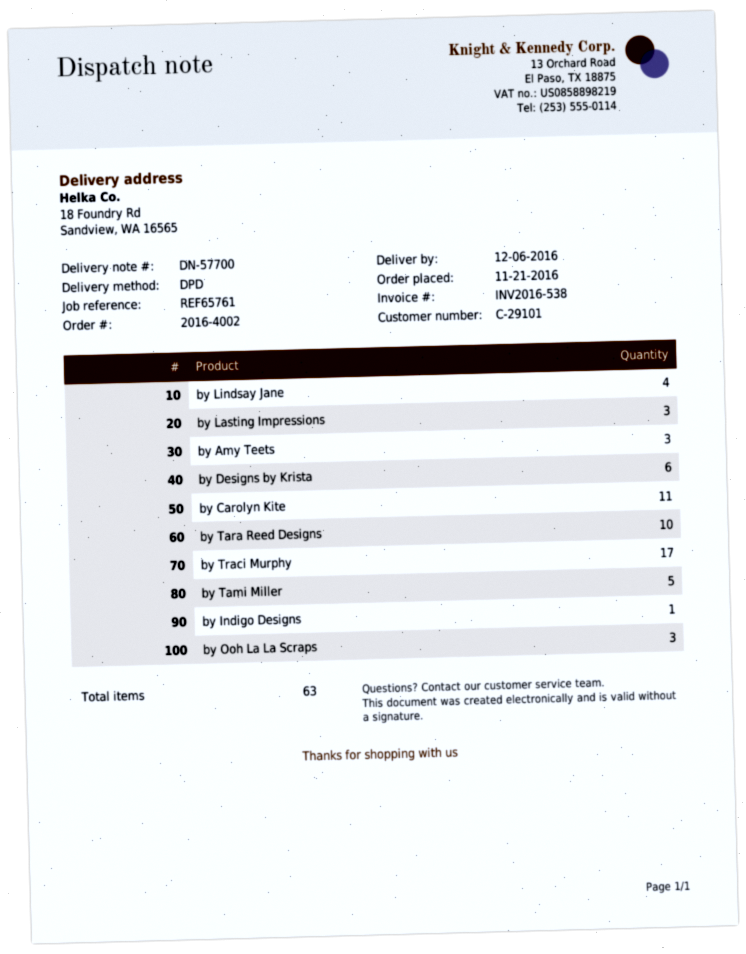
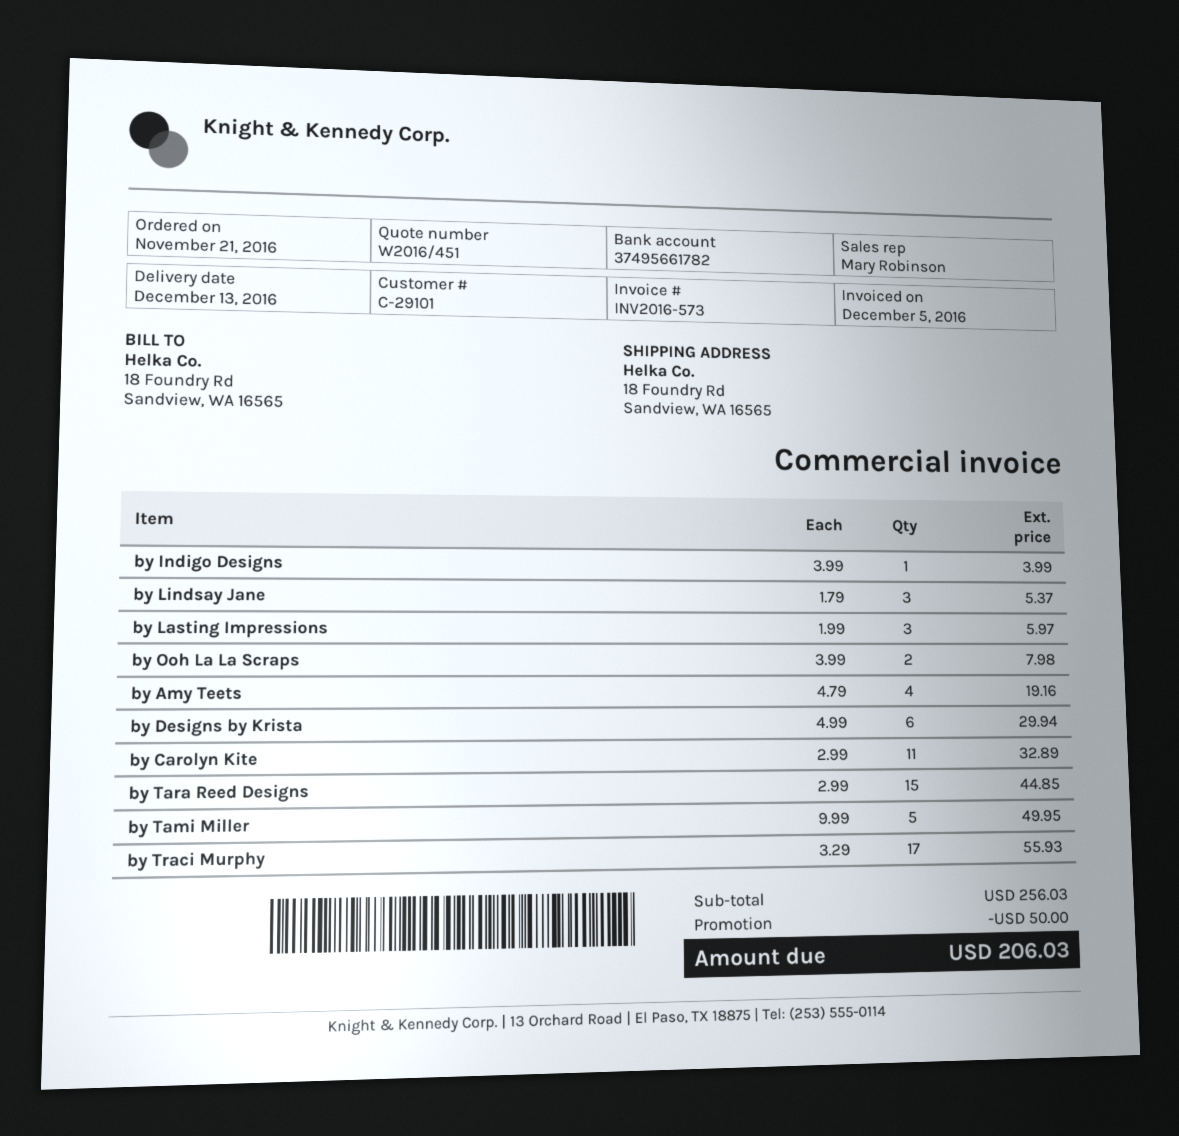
delivery date: 2016-12-06 -> 2016-12-13
invoice number: INV2016-538 -> INV2016-573
by Lindsay Jane: 4 -> 3
by Amy Teets: 3 -> 4
by Tara Reed Designs: 10 -> 15
by Ooh La La Scraps: 3 -> 2

